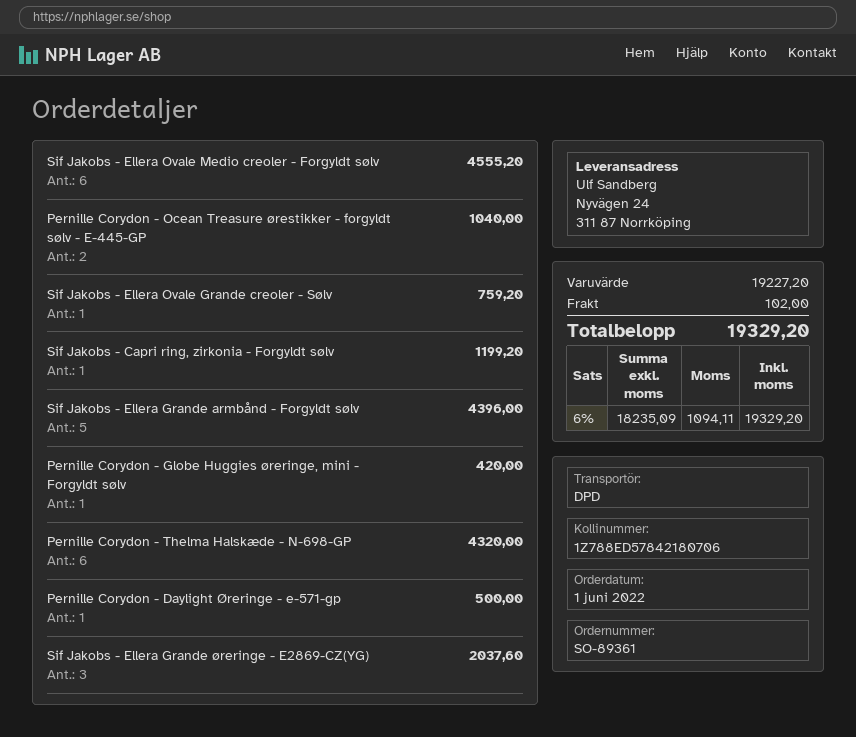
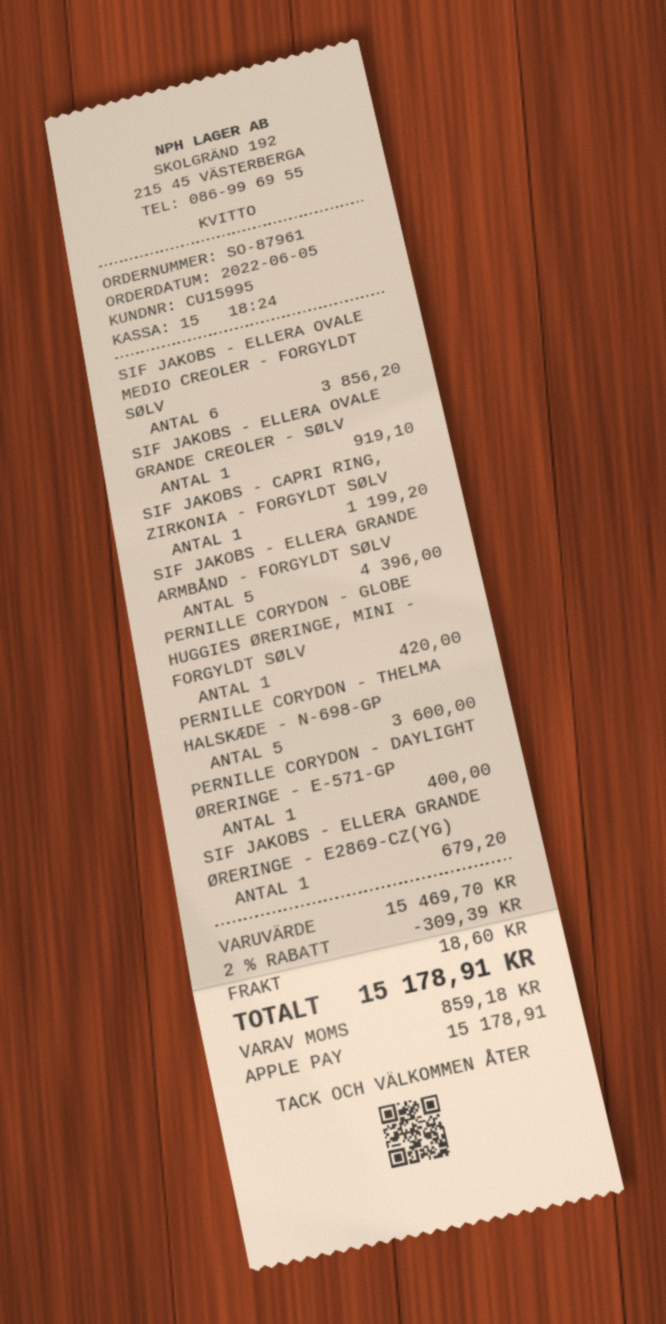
order number: SO-89361 -> SO-87961
order date: 2022-06-01 -> 2022-06-05
Sif Jakobs - Ellera Ovale Medio creoler - Forgyldt sølv: 6 for 4555.20 -> 6 for 3856.20
Pernille Corydon - Ocean Treasure ørestikker - forgyldt sølv - E-445-GP: 2 for 1040.00 -> none
Sif Jakobs - Ellera Ovale Grande creoler - Sølv: 1 for 759.20 -> 1 for 919.10
Pernille Corydon - Thelma Halskæde - N-698-GP: 6 for 4320.00 -> 5 for 3600.00
Pernille Corydon - Daylight Øreringe - e-571-gp: 1 for 500.00 -> 1 for 400.00
Sif Jakobs - Ellera Grande øreringe - E2869-CZ(YG): 3 for 2037.60 -> 1 for 679.20
subtotal: 19227.20 -> 15469.70
discount: none -> 2% = 309.39
shipping: 102.00 -> 18.60
tax: 1094.11 -> 859.18
total: 19329.20 -> 15178.91

